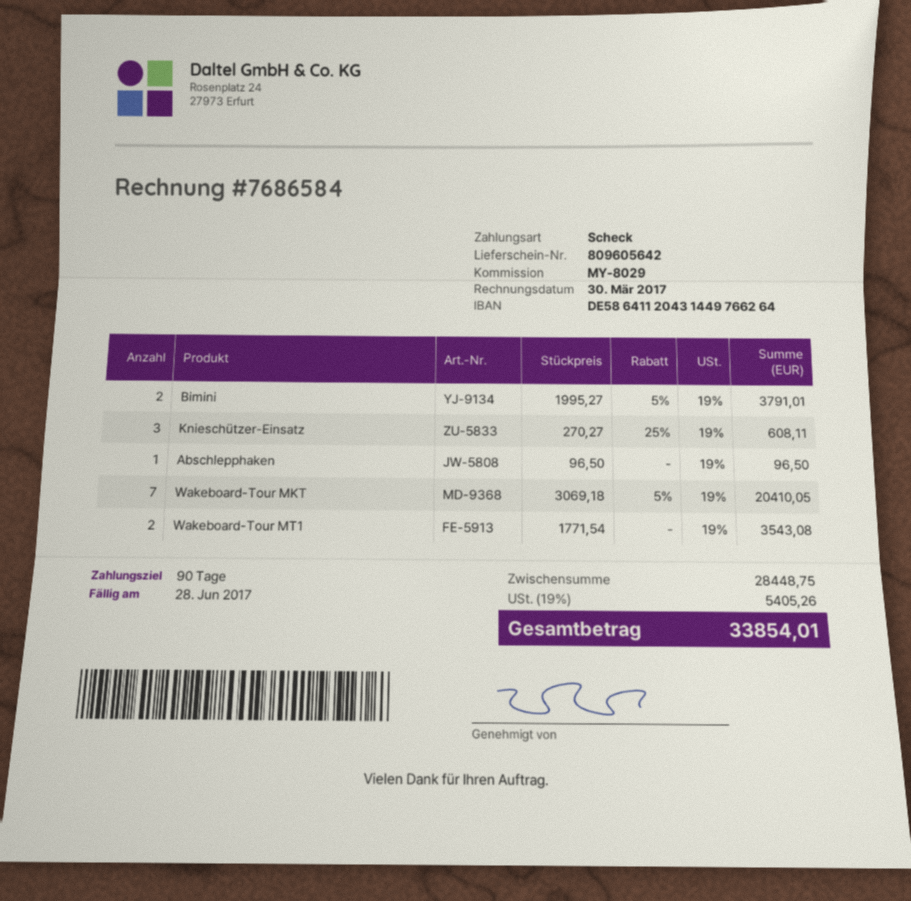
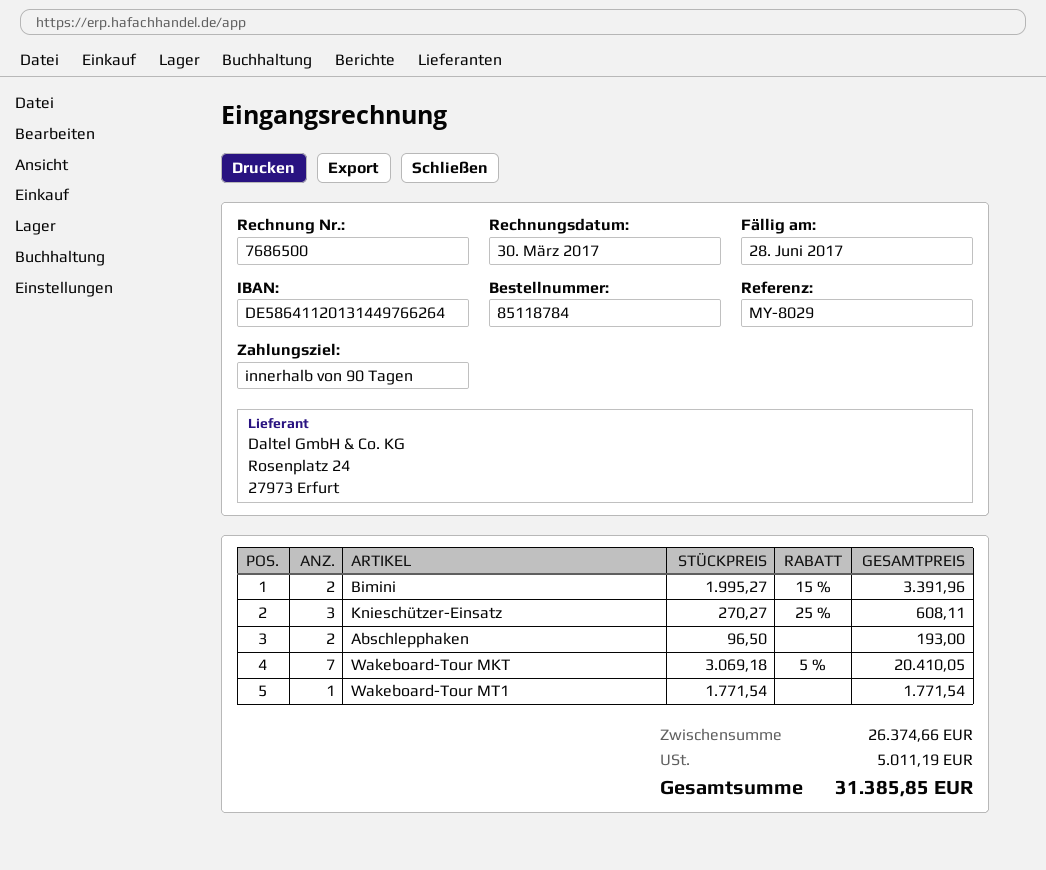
invoice number: 7686584 -> 7686500
bank account: DE58641120431449766264 -> DE58641120131449766264
Bimini: 2 x 1995.27 - 5% = 3791.01 -> 2 x 1995.27 - 15% = 3391.96
Abschlepphaken: 1 x 96.50 = 96.50 -> 2 x 96.50 = 193.00
Wakeboard-Tour MT1: 2 x 1771.54 = 3543.08 -> 1 x 1771.54 = 1771.54
subtotal: 28448.75 -> 26374.66
tax: 5405.26 -> 5011.19
total: 33854.01 -> 31385.85

